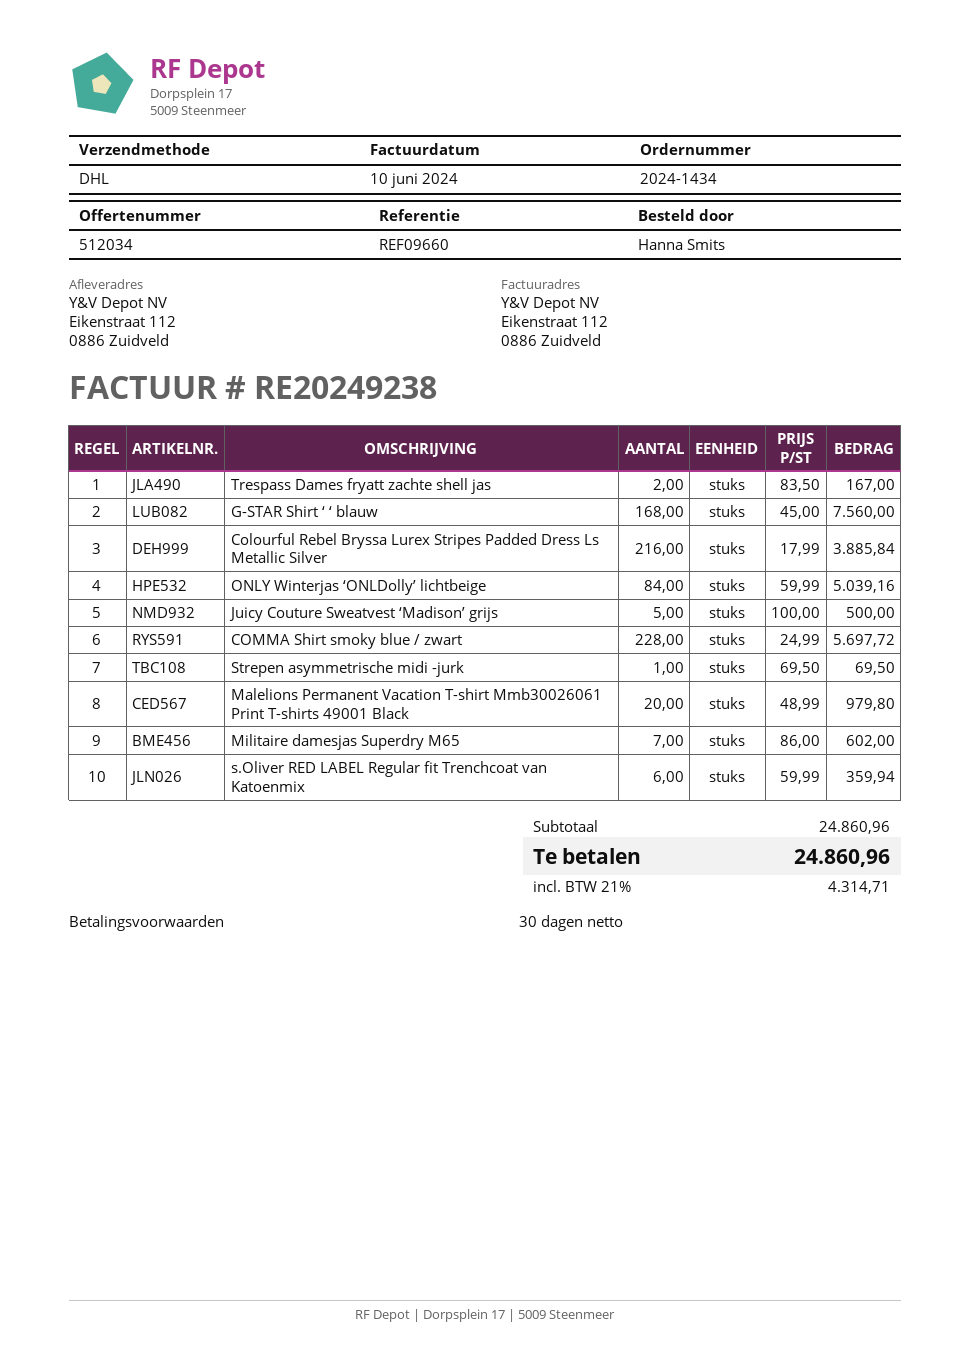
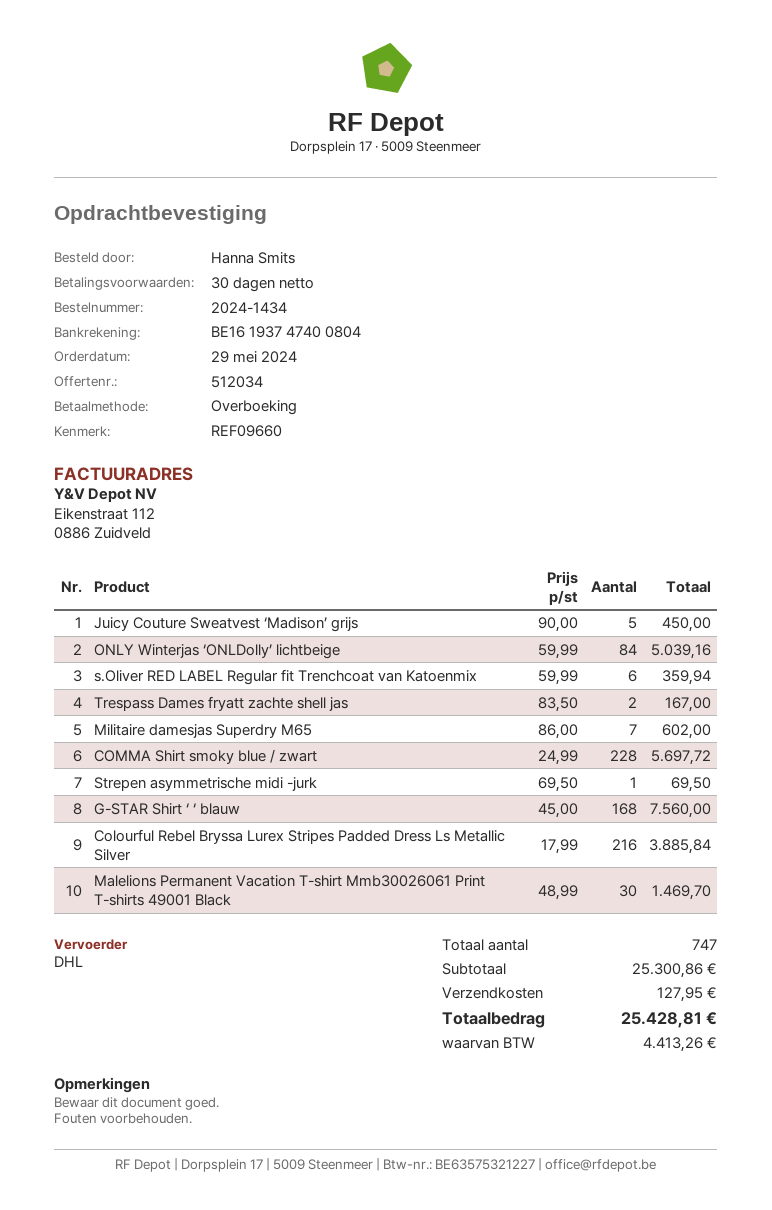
Juicy Couture Sweatvest ‘Madison’ grijs: 5 x 100.00 = 500.00 -> 5 x 90.00 = 450.00
Malelions Permanent Vacation T-shirt Mmb30026061 Print T-shirts 49001 Black: 20 x 48.99 = 979.80 -> 30 x 48.99 = 1469.70
subtotal: 24860.96 -> 25300.86
shipping: none -> 127.95
tax: 4314.71 -> 4413.26
total: 24860.96 -> 25428.81

